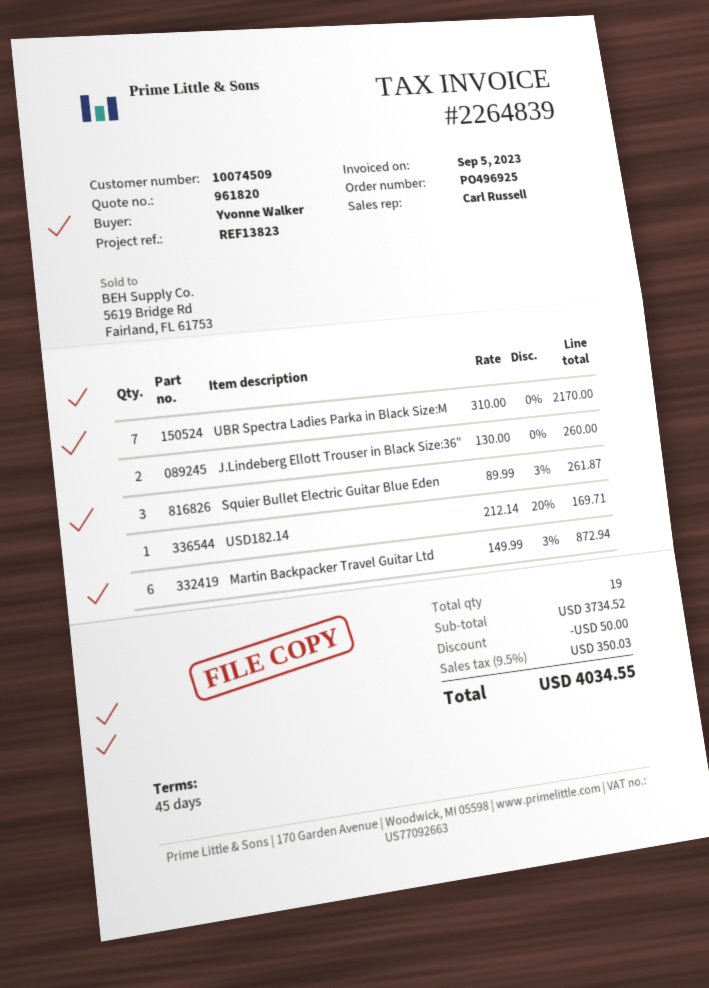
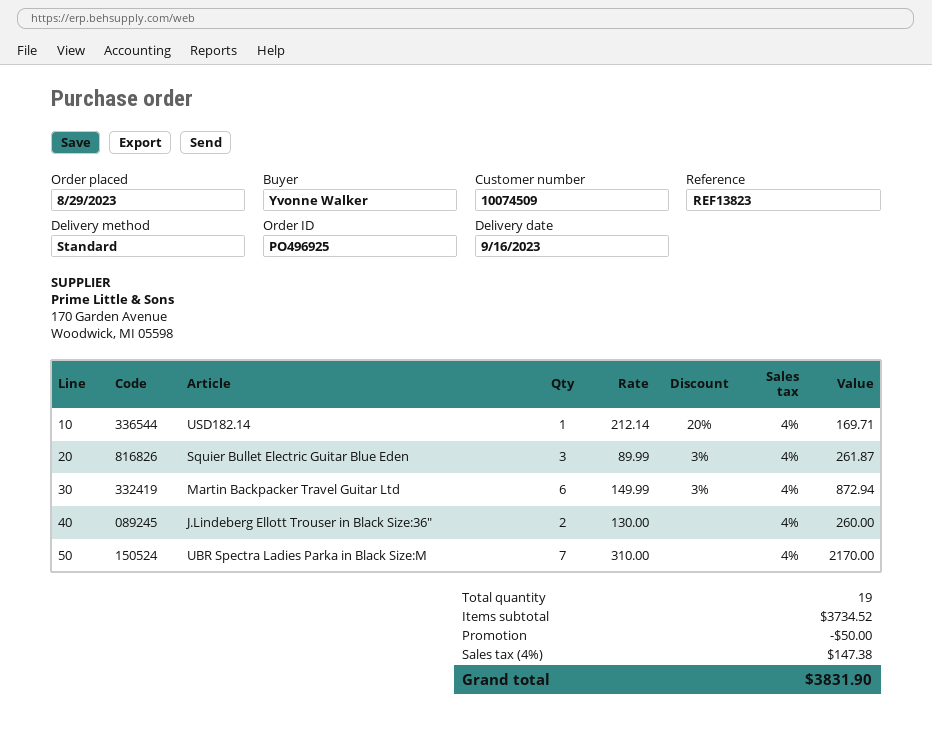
tax: 9.5% = 350.03 -> 4% = 147.38
total: 4034.55 -> 3831.90

